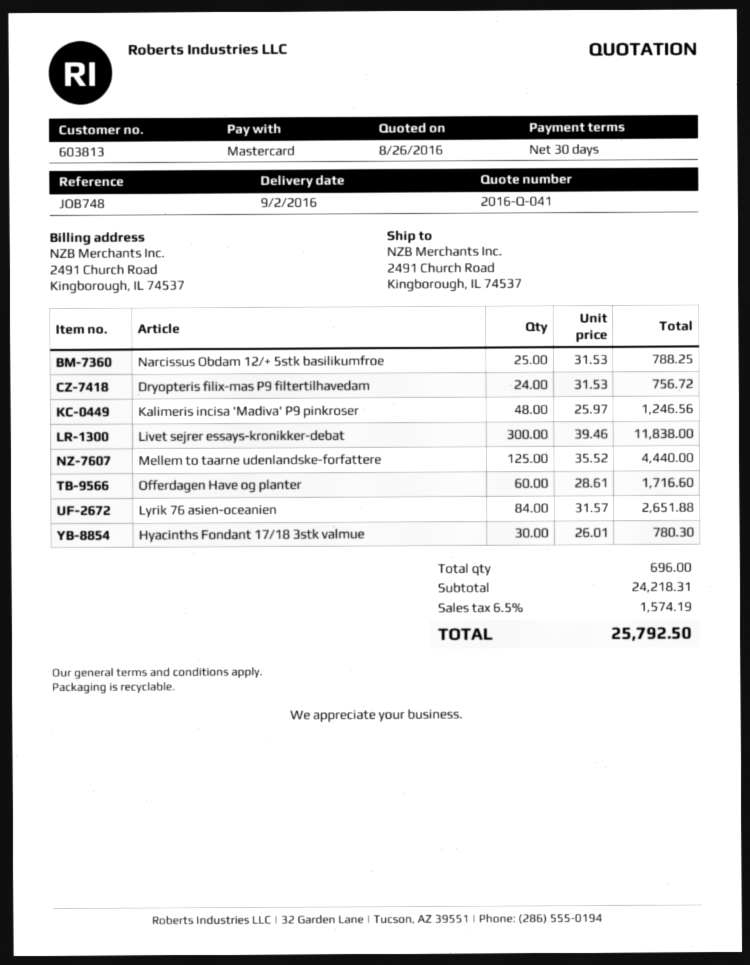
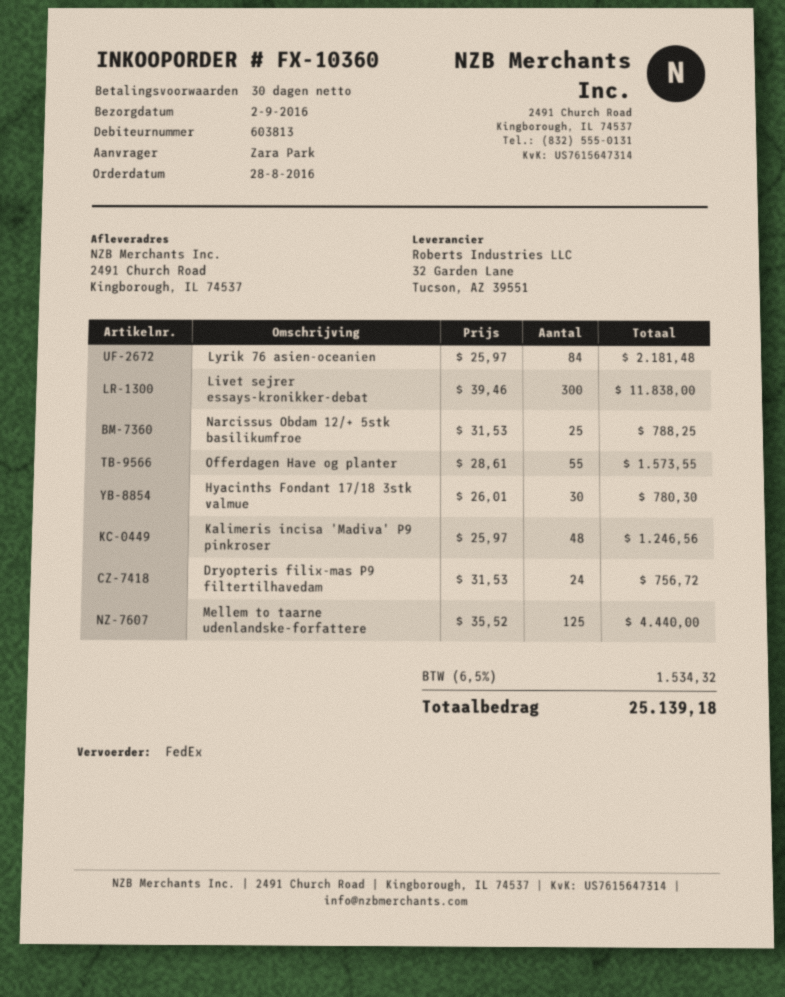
Offerdagen Have og planter: 60 x 28.61 = 1716.60 -> 55 x 28.61 = 1573.55
Lyrik 76 asien-oceanien: 84 x 31.57 = 2651.88 -> 84 x 25.97 = 2181.48
tax: 6.5% = 1574.19 -> 6.5% = 1534.32
total: 25792.50 -> 25139.18

